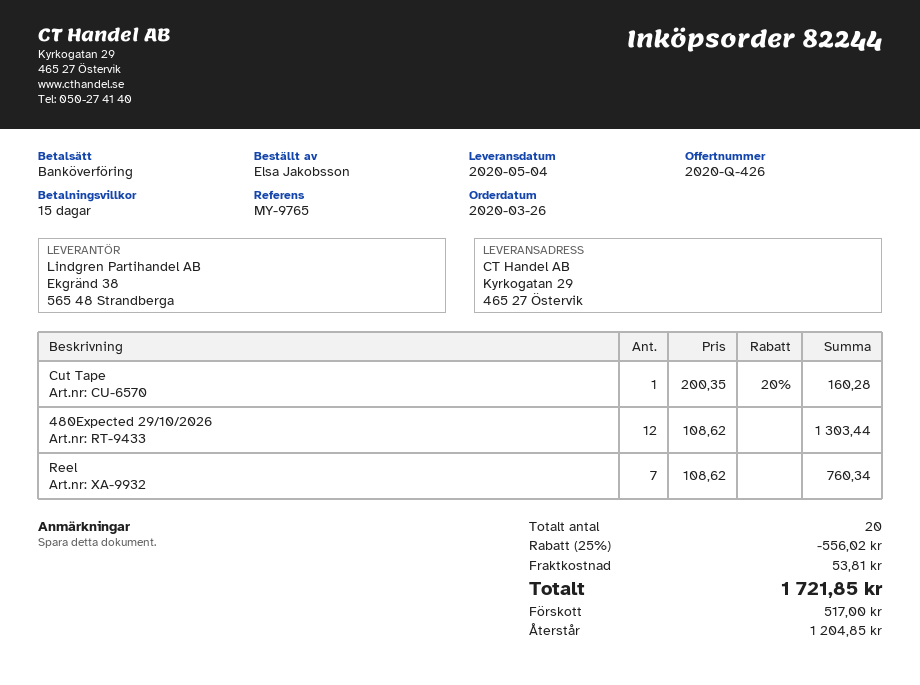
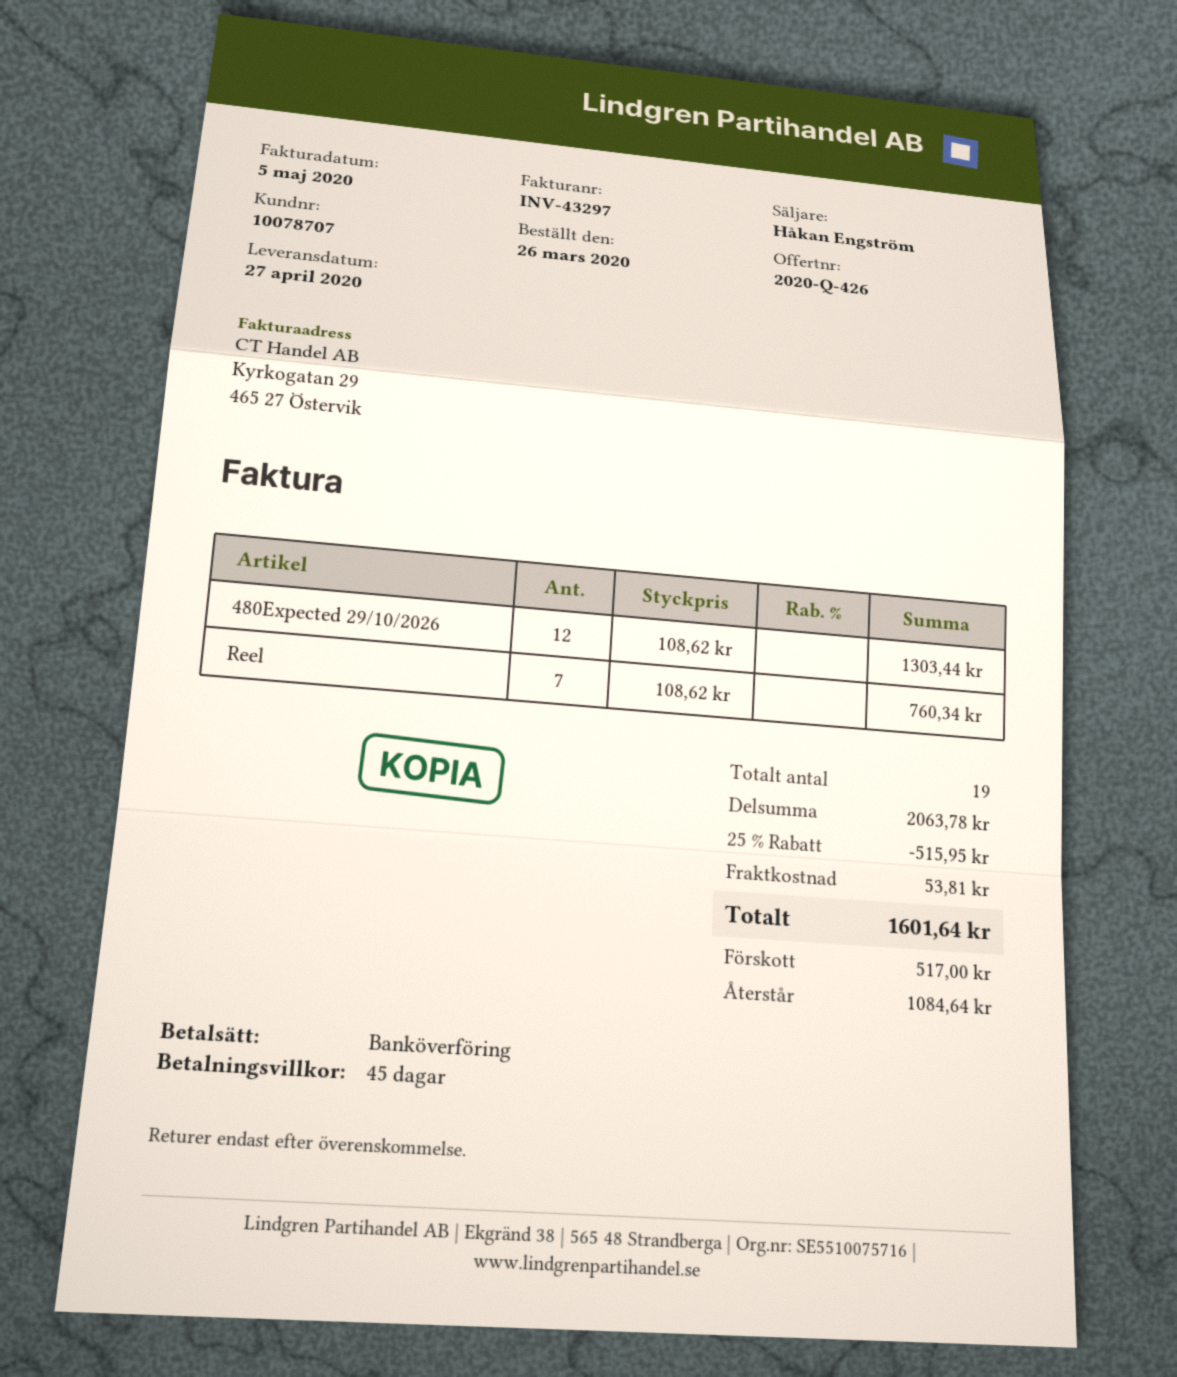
delivery date: 2020-05-04 -> 2020-04-27
payment terms: 15 days -> 45 days
Cut Tape: 1 x 200.35 - 20% = 160.28 -> none
total quantity: 20 -> 19
discount: 25% = 556.02 -> 25% = 515.95
total: 1721.85 -> 1601.64
balance: 1204.85 -> 1084.64

